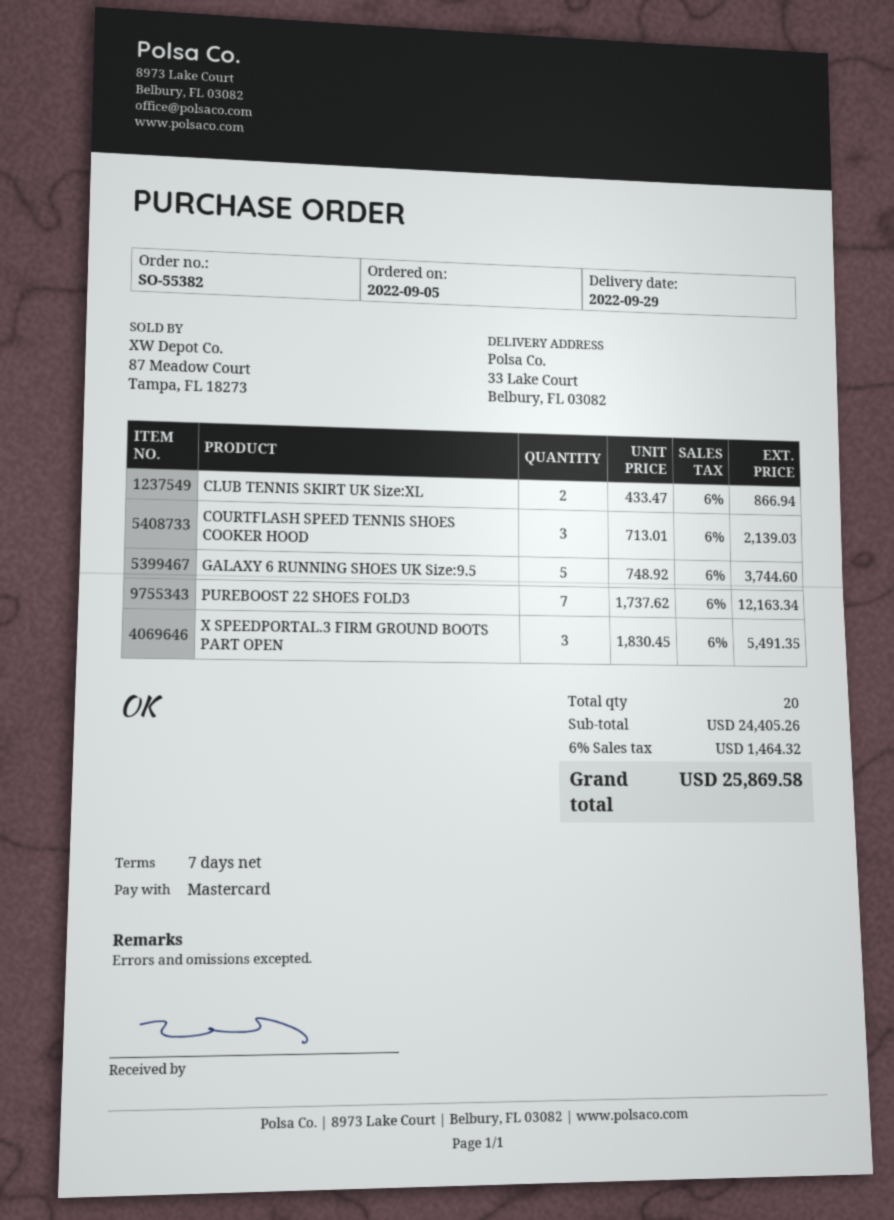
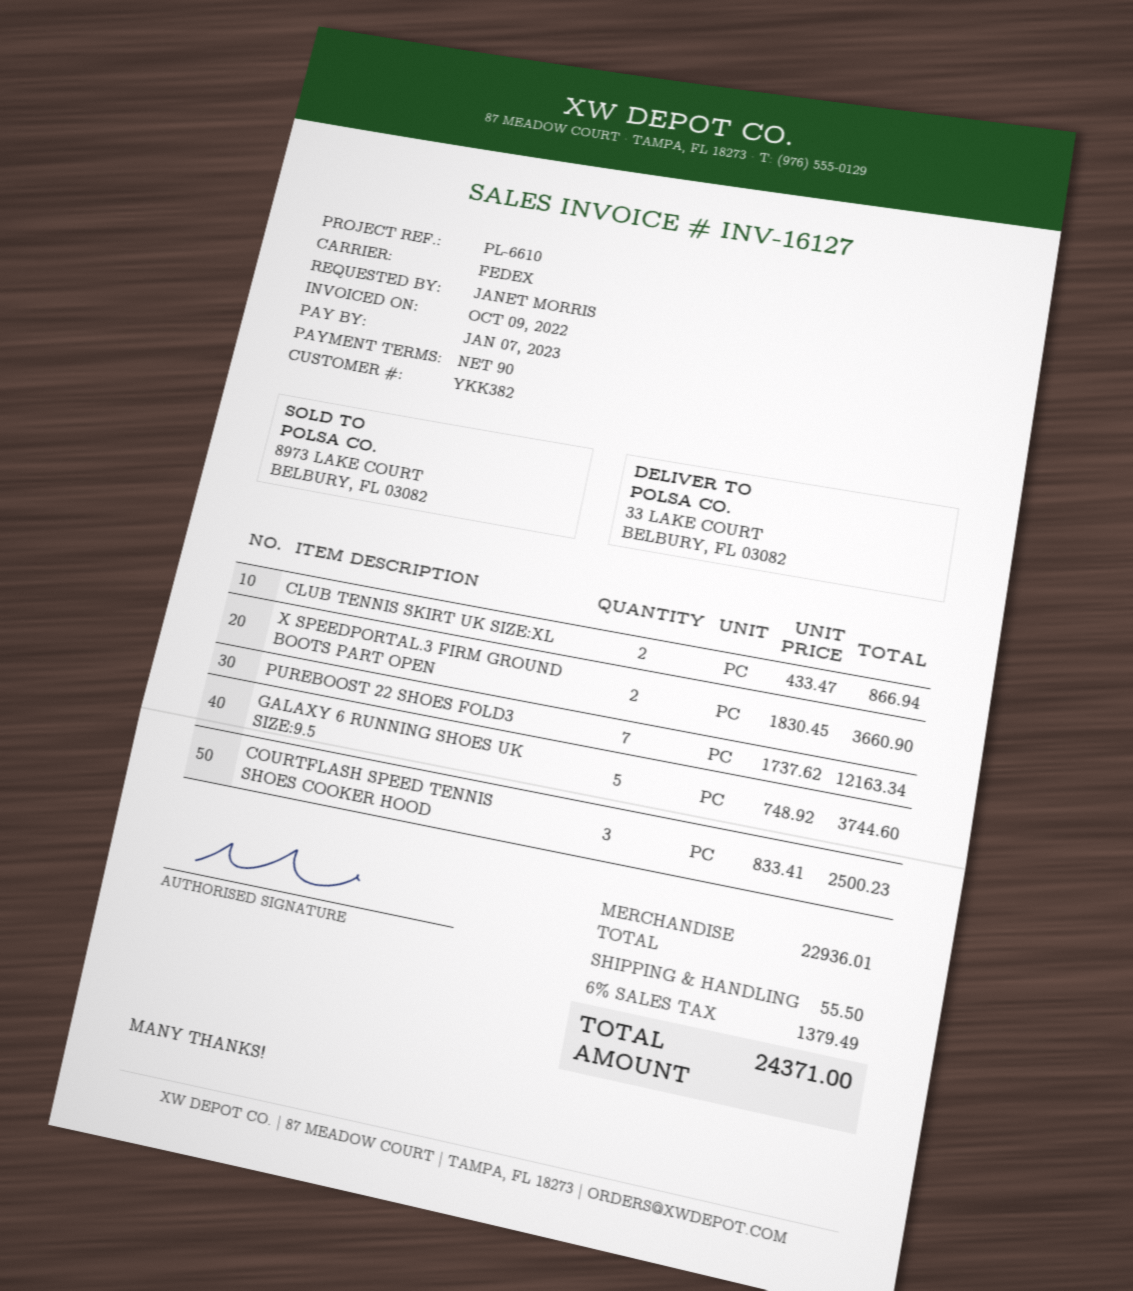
payment terms: 7 days -> 90 days
COURTFLASH SPEED TENNIS SHOES COOKER HOOD: 3 x 713.01 = 2139.03 -> 3 x 833.41 = 2500.23
X SPEEDPORTAL.3 FIRM GROUND BOOTS PART OPEN: 3 x 1830.45 = 5491.35 -> 2 x 1830.45 = 3660.90
subtotal: 24405.26 -> 22936.01
shipping: none -> 55.50
tax: 6% = 1464.32 -> 6% = 1379.49
total: 25869.58 -> 24371.00

